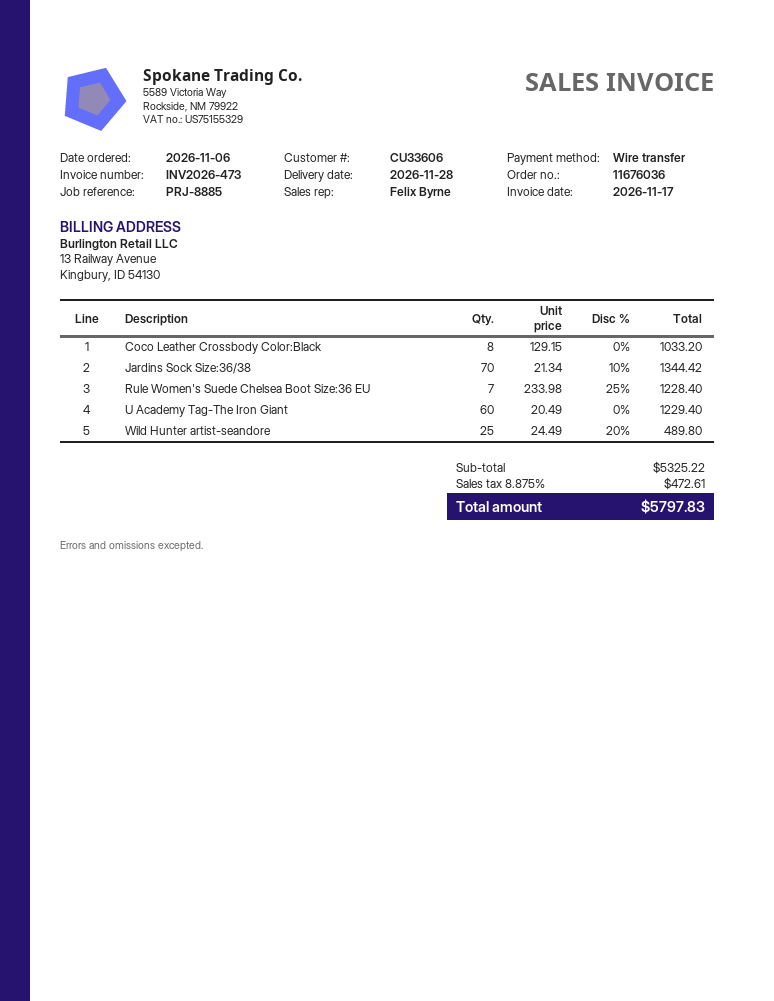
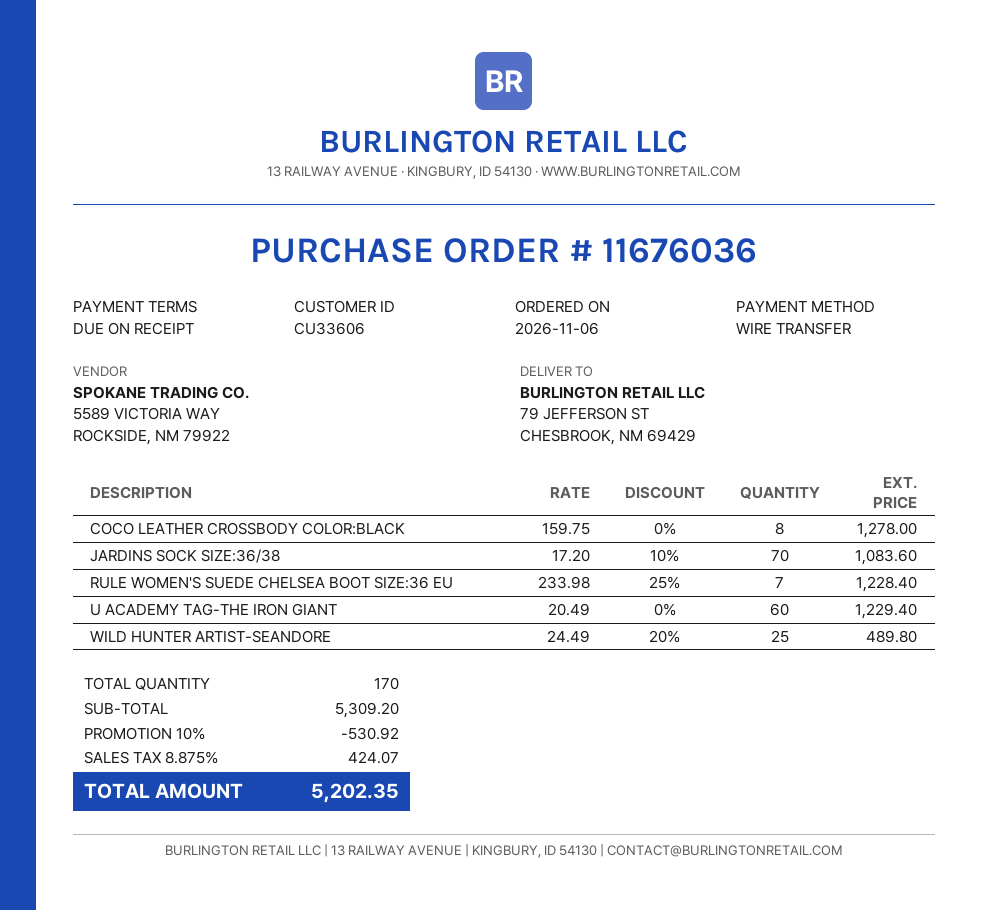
Coco Leather Crossbody Color:Black: 8 x 129.15 = 1033.20 -> 8 x 159.75 = 1278.00
Jardins Sock Size:36/38: 70 x 21.34 - 10% = 1344.42 -> 70 x 17.20 - 10% = 1083.60
subtotal: 5325.22 -> 5309.20
discount: none -> 10% = 530.92
tax: 8.875% = 472.61 -> 8.875% = 424.07
total: 5797.83 -> 5202.35

